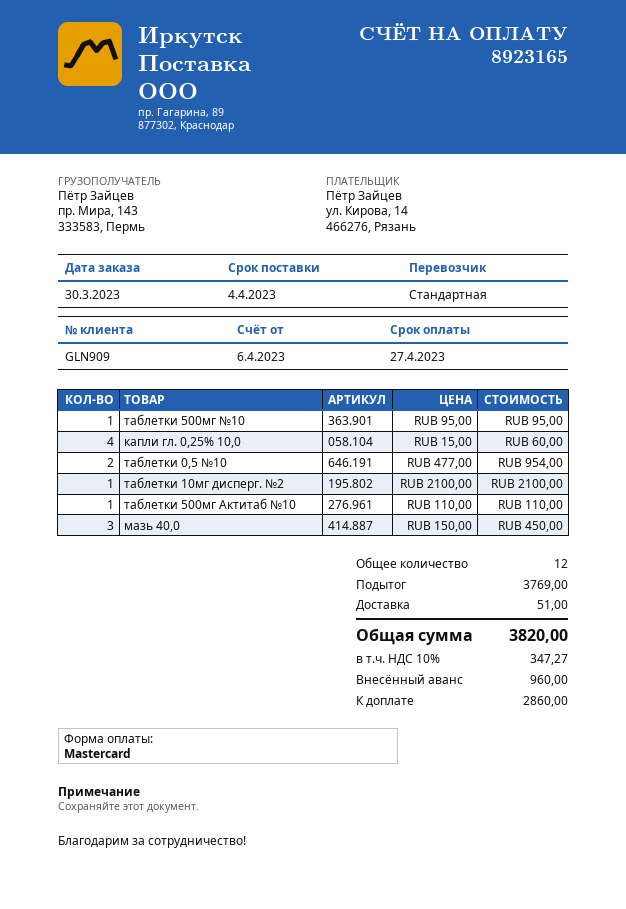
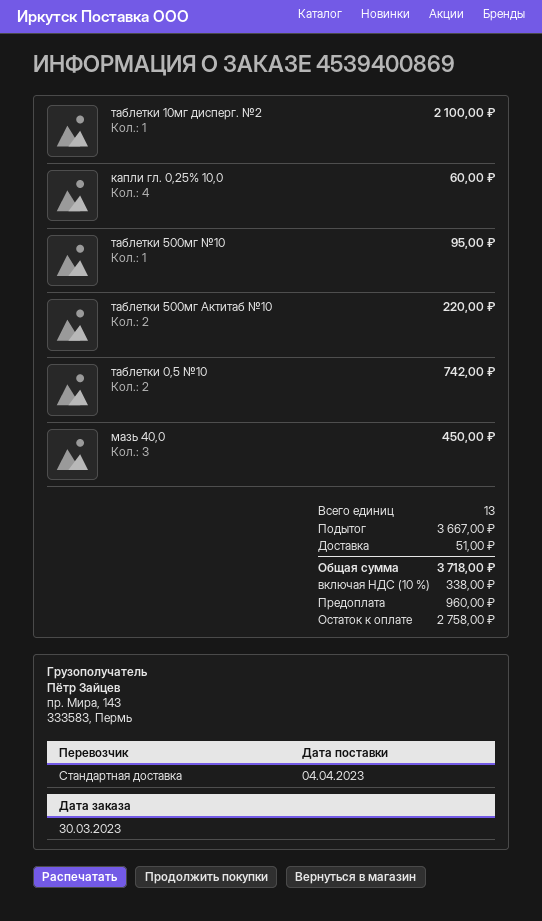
таблетки 0,5 №10: 2 for 954.00 -> 2 for 742.00
таблетки 500мг Актитаб №10: 1 for 110.00 -> 2 for 220.00
total quantity: 12 -> 13
subtotal: 3769.00 -> 3667.00
tax: 10% = 347.27 -> 10% = 338.00
total: 3820.00 -> 3718.00
balance: 2860.00 -> 2758.00

